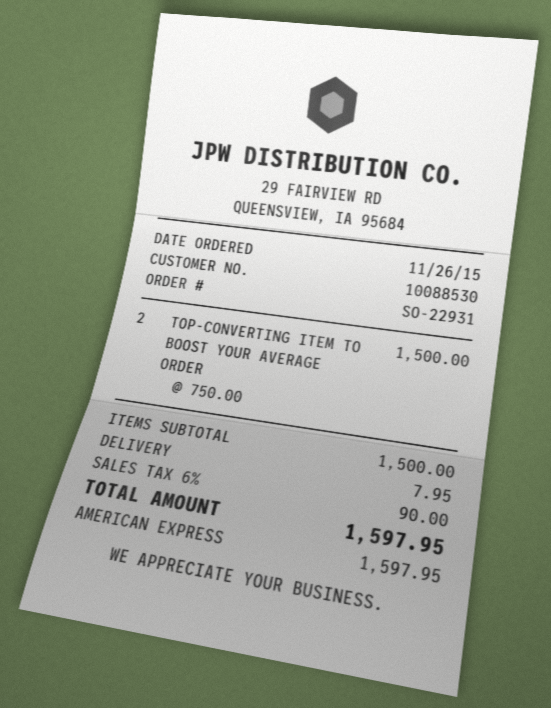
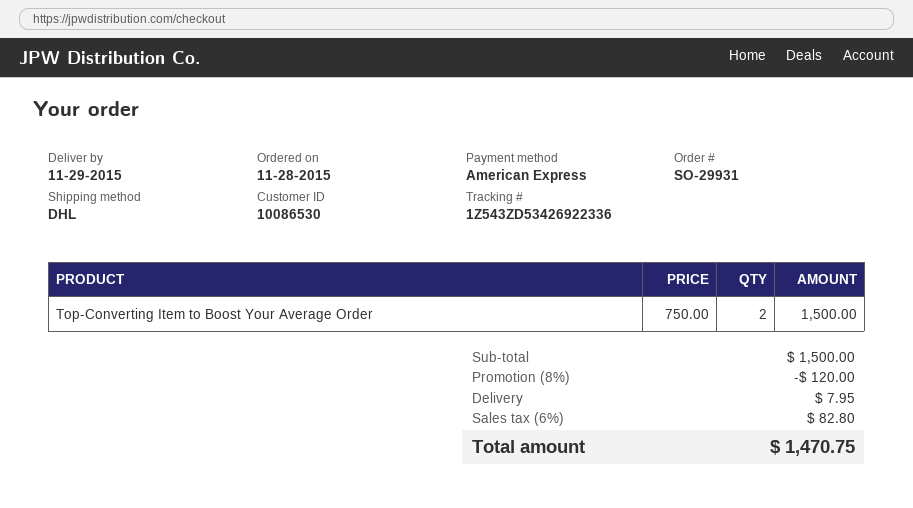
order number: SO-22931 -> SO-29931
order date: 2015-11-26 -> 2015-11-28
customer number: 10088530 -> 10086530
discount: none -> 8% = 120.00
tax: 6% = 90.00 -> 6% = 82.80
total: 1597.95 -> 1470.75

